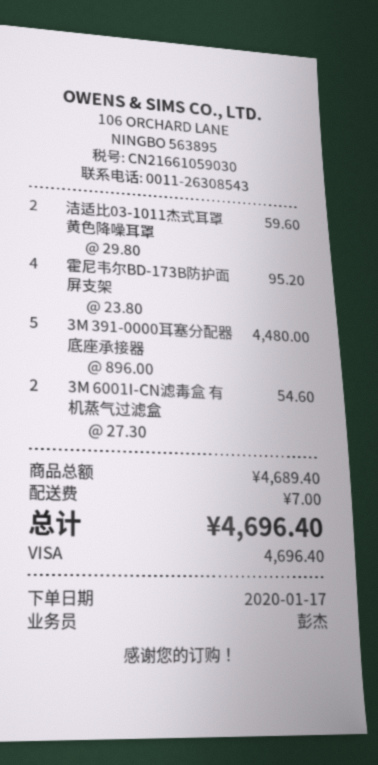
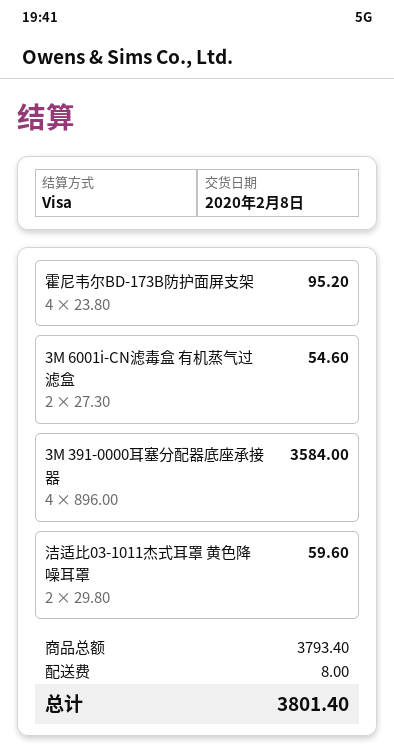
3M 391-0000耳塞分配器底座承接器: 5 x 896.00 = 4480.00 -> 4 x 896.00 = 3584.00
subtotal: 4689.40 -> 3793.40
shipping: 7.00 -> 8.00
total: 4696.40 -> 3801.40

